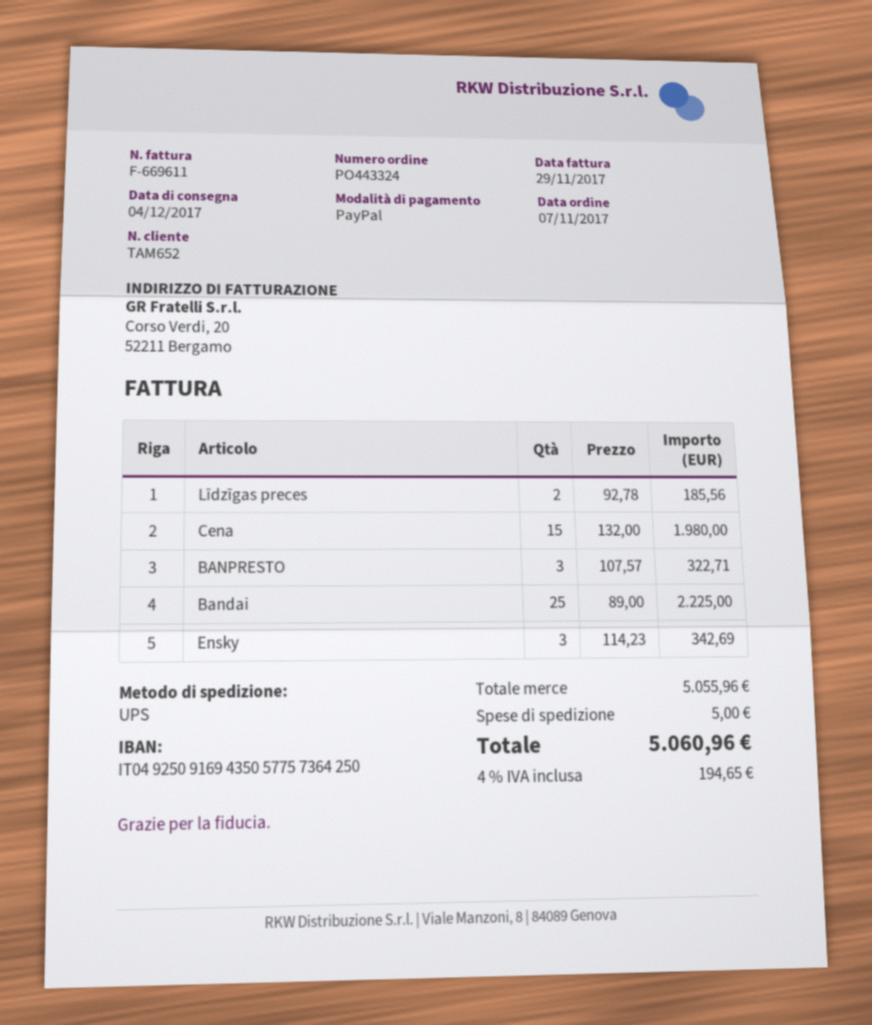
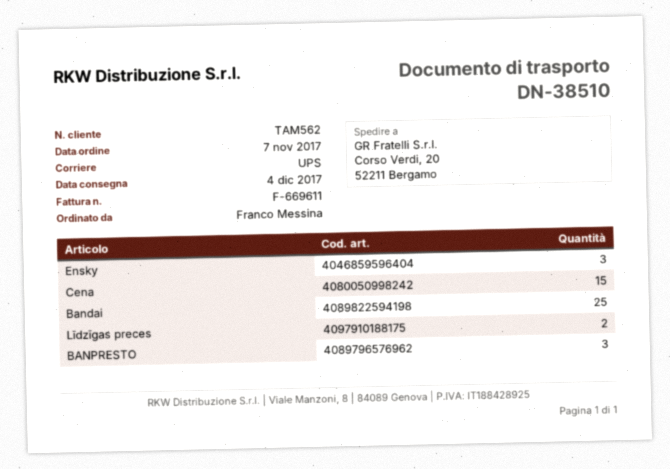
customer number: TAM652 -> TAM562

